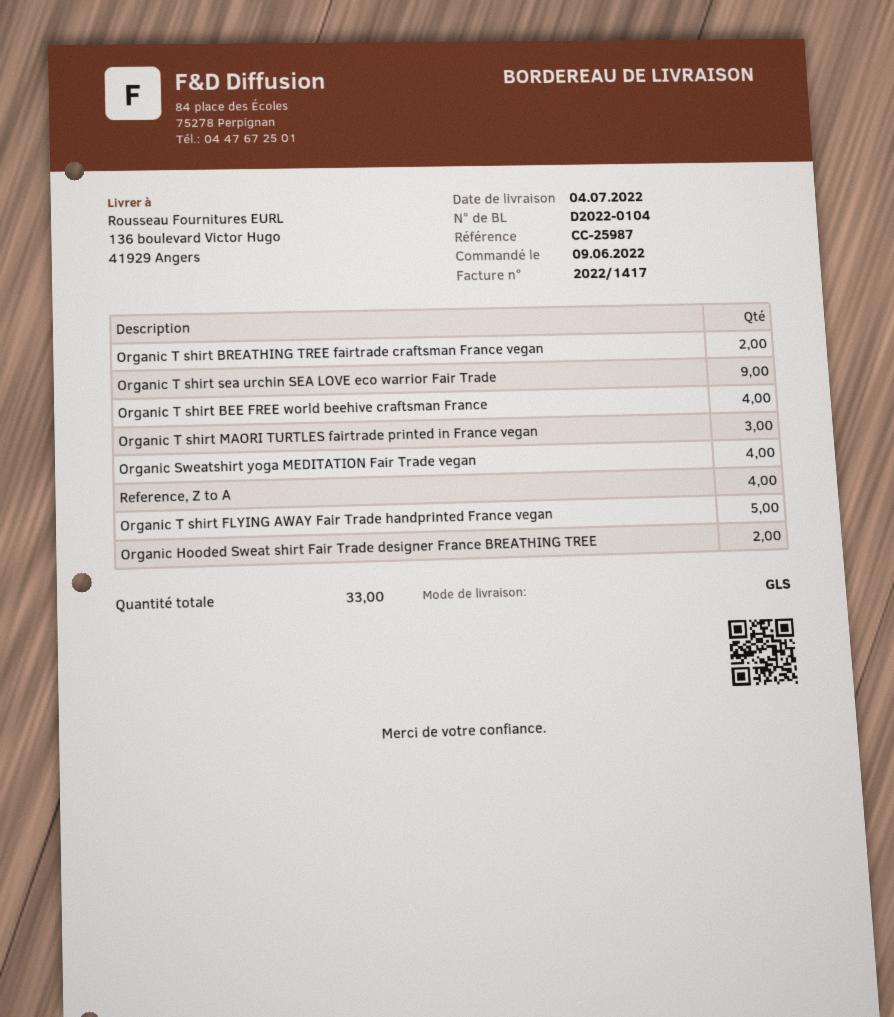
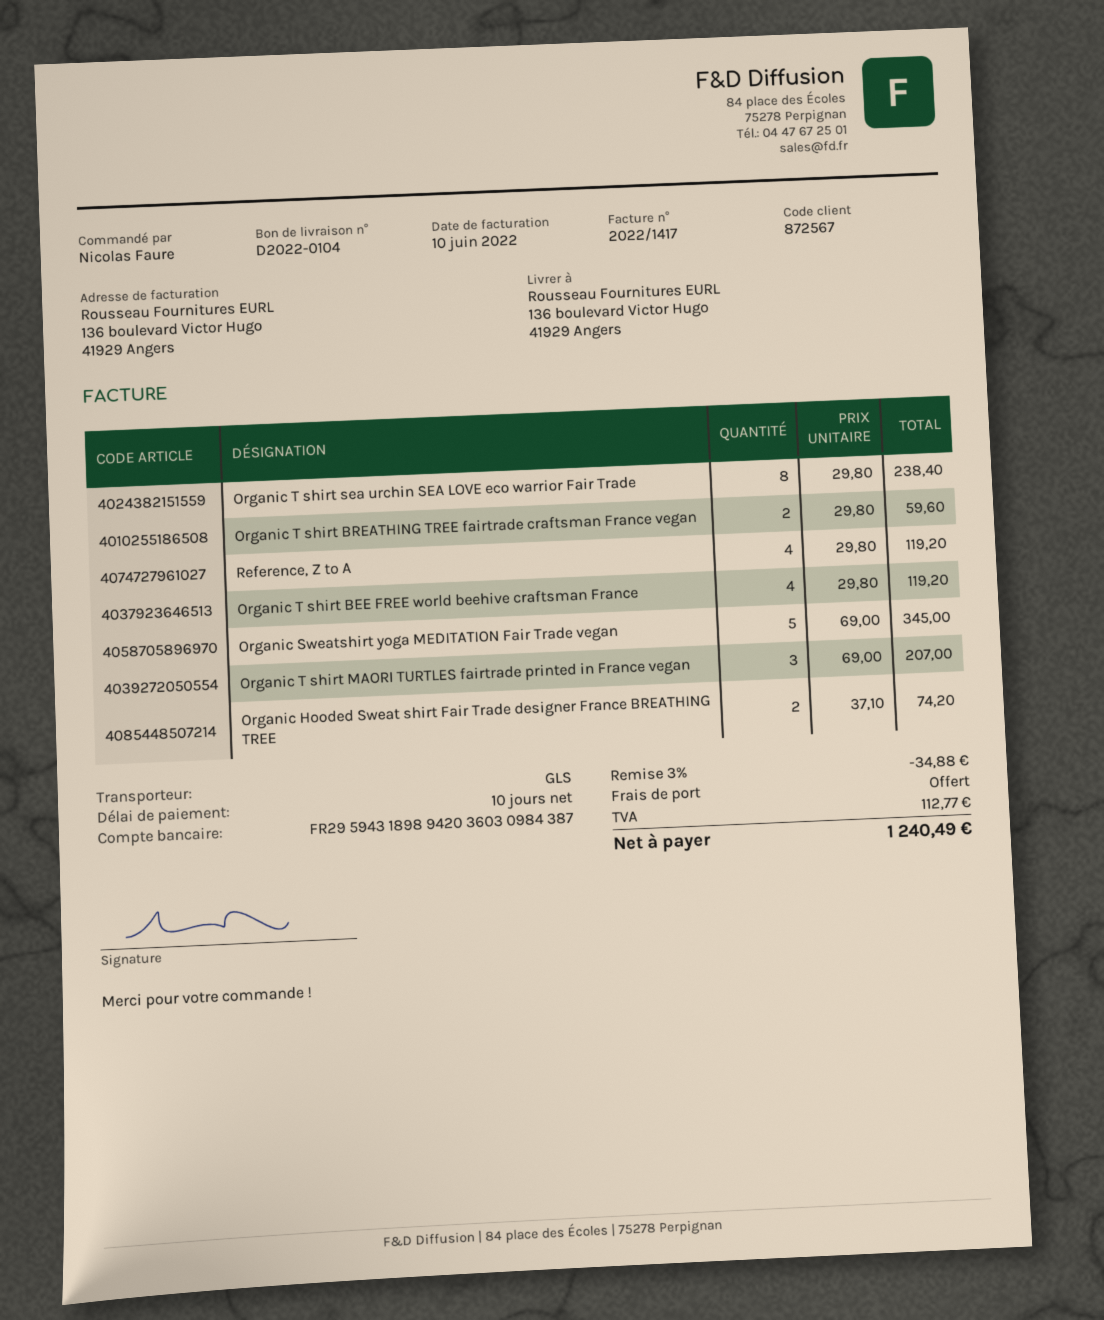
Organic T shirt sea urchin SEA LOVE eco warrior Fair Trade: 9 -> 8
Organic Sweatshirt yoga MEDITATION Fair Trade vegan: 4 -> 5
Organic T shirt FLYING AWAY Fair Trade handprinted France vegan: 5 -> none

